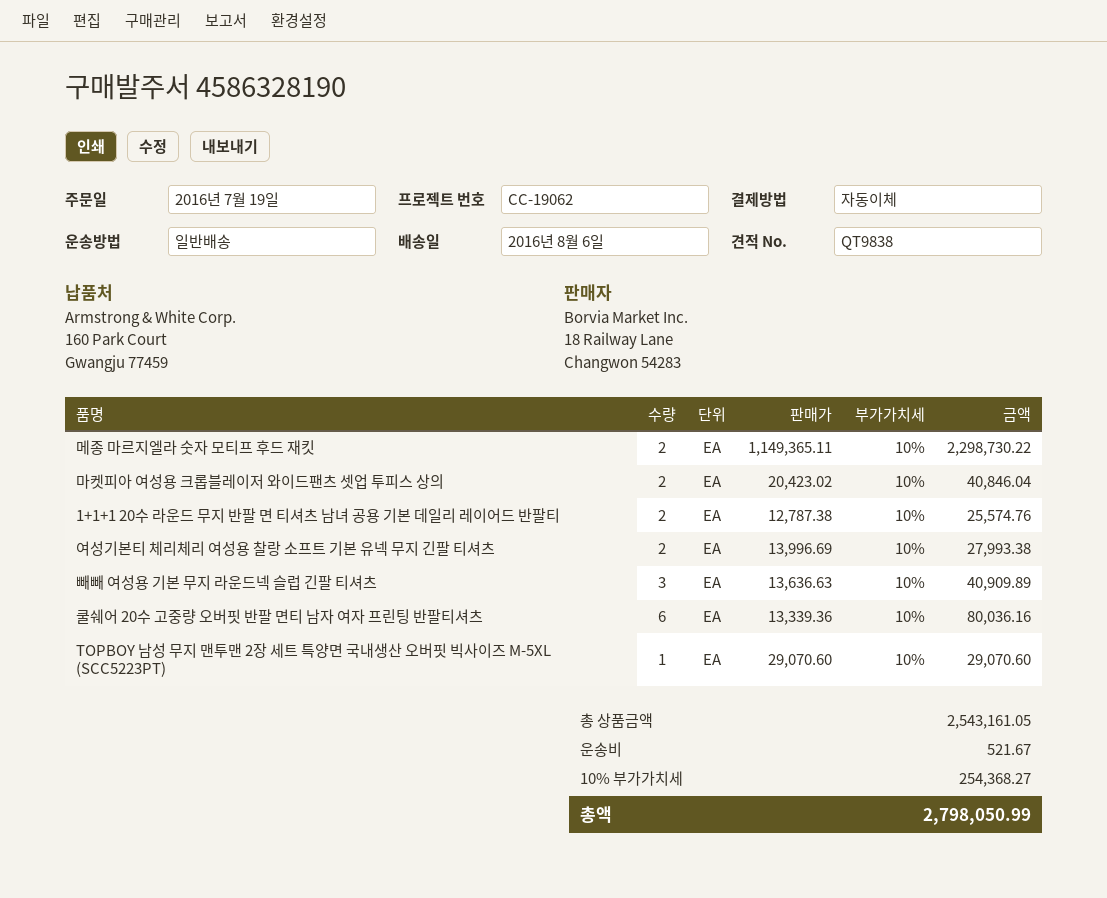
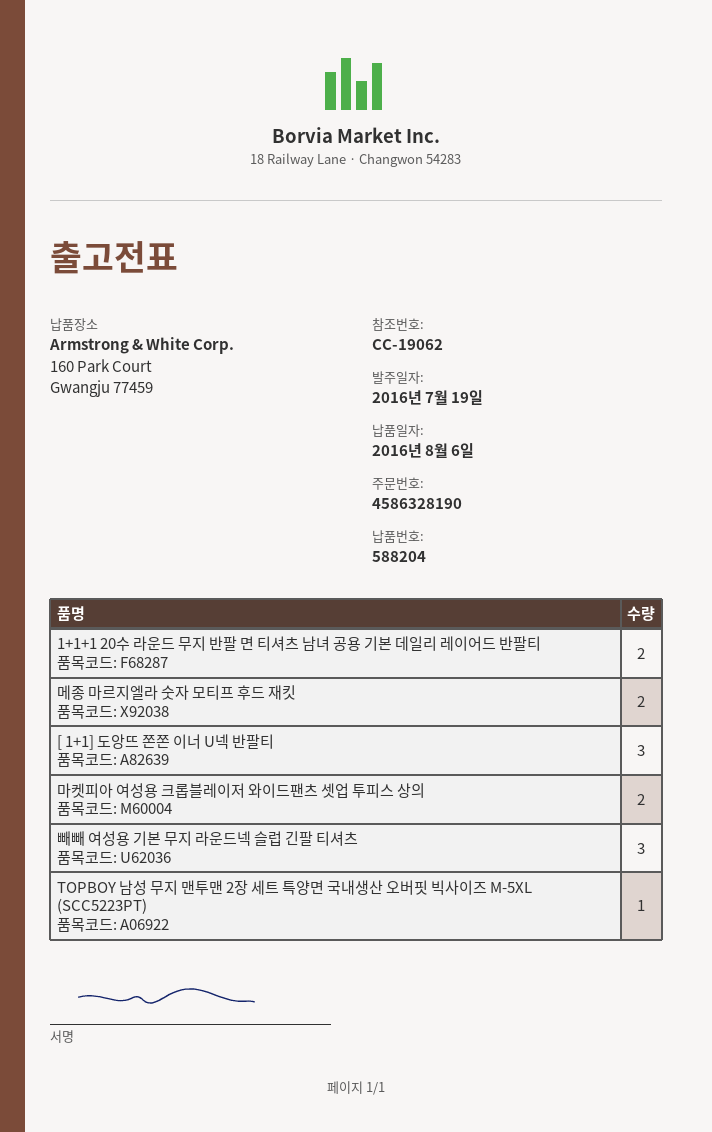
여성기본티 체리체리 여성용 찰랑 소프트 기본 유넥 무지 긴팔 티셔츠: 2 -> none
쿨쉐어 20수 고중량 오버핏 반팔 면티 남자 여자 프린팅 반팔티셔츠: 6 -> none
[ 1+1] 도앙뜨 쫀쫀 이너 U넥 반팔티: none -> 3

